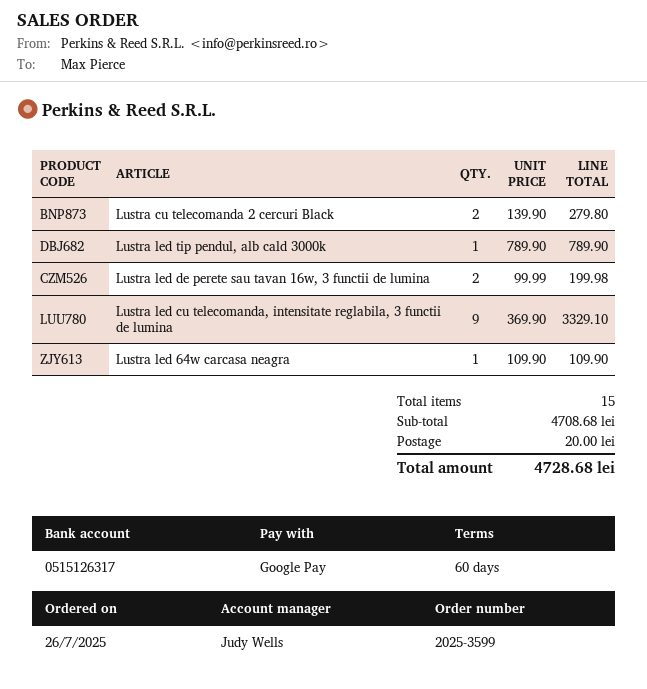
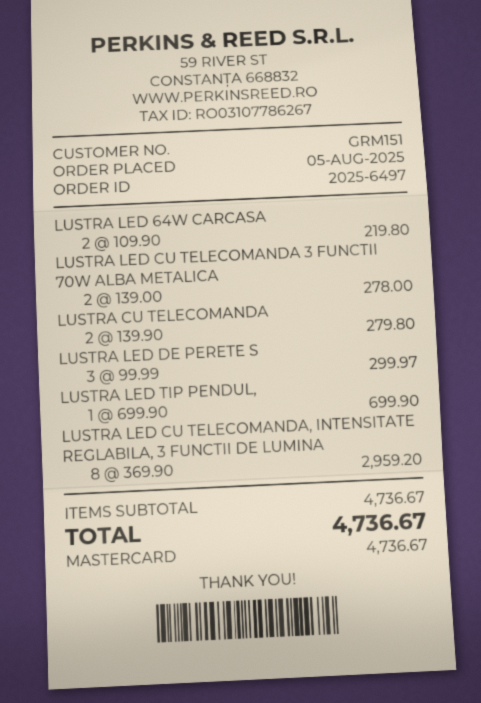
order number: 2025-3599 -> 2025-6497
order date: 2025-07-26 -> 2025-08-05
payment method: Google Pay -> Mastercard
Lustra led tip pendul, alb cald 3000k: 1 x 789.90 = 789.90 -> 1 x 699.90 = 699.90
Lustra led de perete sau tavan 16w, 3 functii de lumina: 2 x 99.99 = 199.98 -> 3 x 99.99 = 299.97
Lustra led cu telecomanda, intensitate reglabila, 3 functii de lumina: 9 x 369.90 = 3329.10 -> 8 x 369.90 = 2959.20
Lustra led 64w carcasa neagra: 1 x 109.90 = 109.90 -> 2 x 109.90 = 219.80
LUSTRA LED CU TELECOMANDA 3 FUNCTII 70W ALBA METALICA: none -> 2 x 139.00 = 278.00
subtotal: 4708.68 -> 4736.67
shipping: 20.00 -> none
total: 4728.68 -> 4736.67

